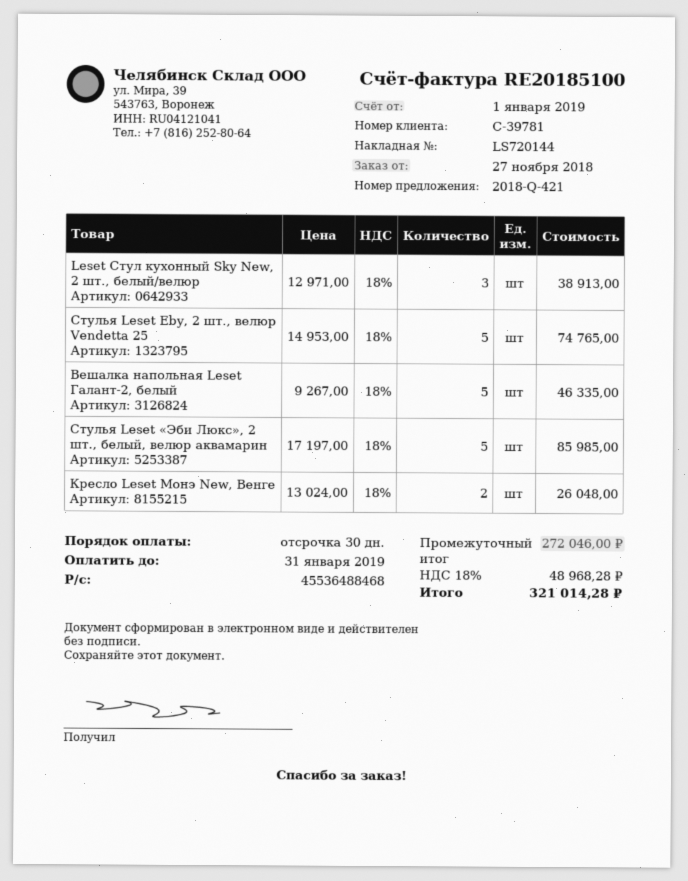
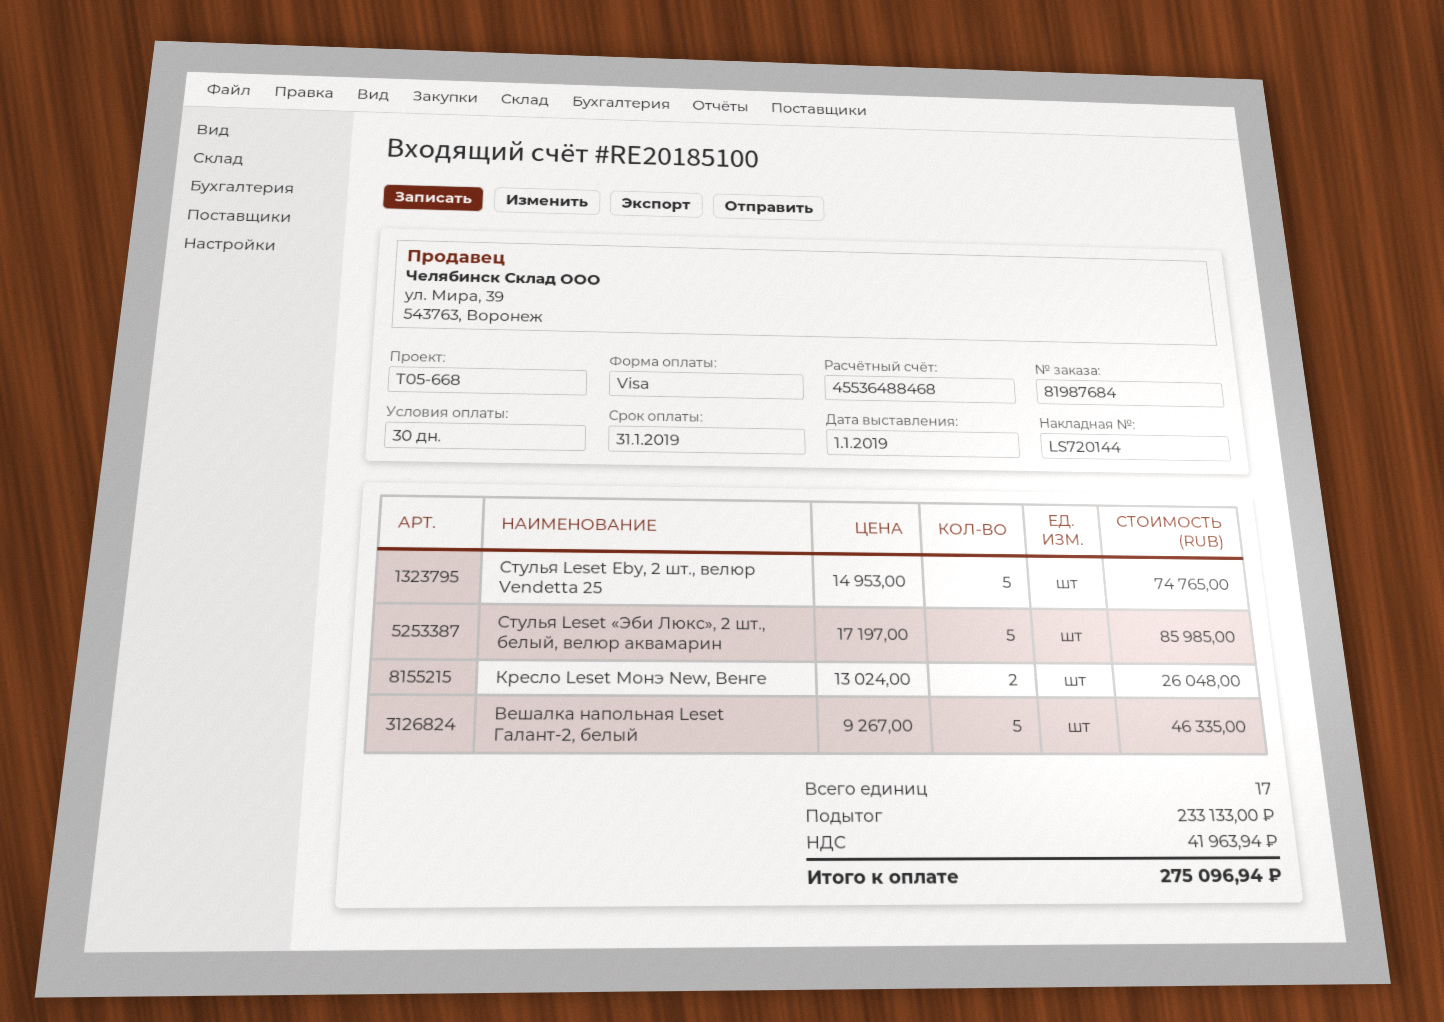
Leset Стул кухонный Sky New, 2 шт., белый/велюр: 3 x 12971.00 = 38913.00 -> none
subtotal: 272046.00 -> 233133.00
tax: 48968.28 -> 41963.94
total: 321014.28 -> 275096.94

